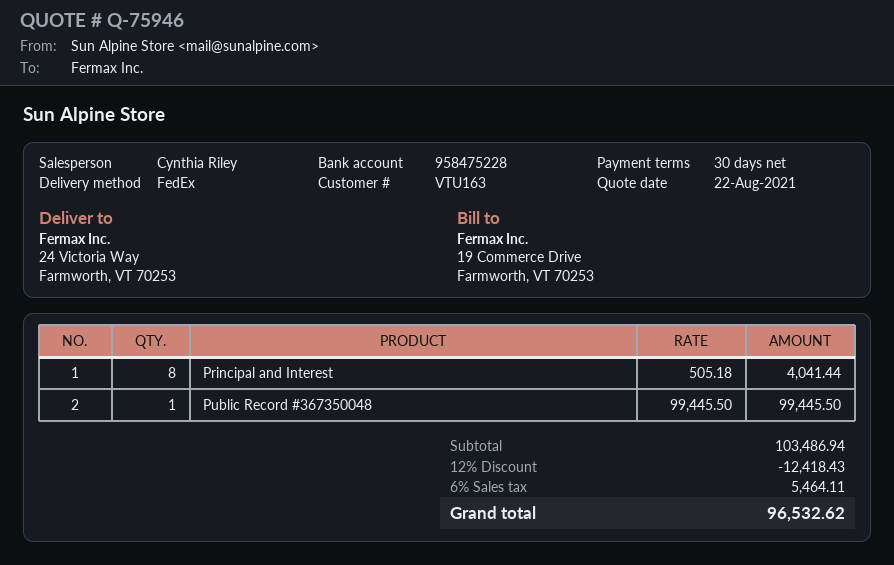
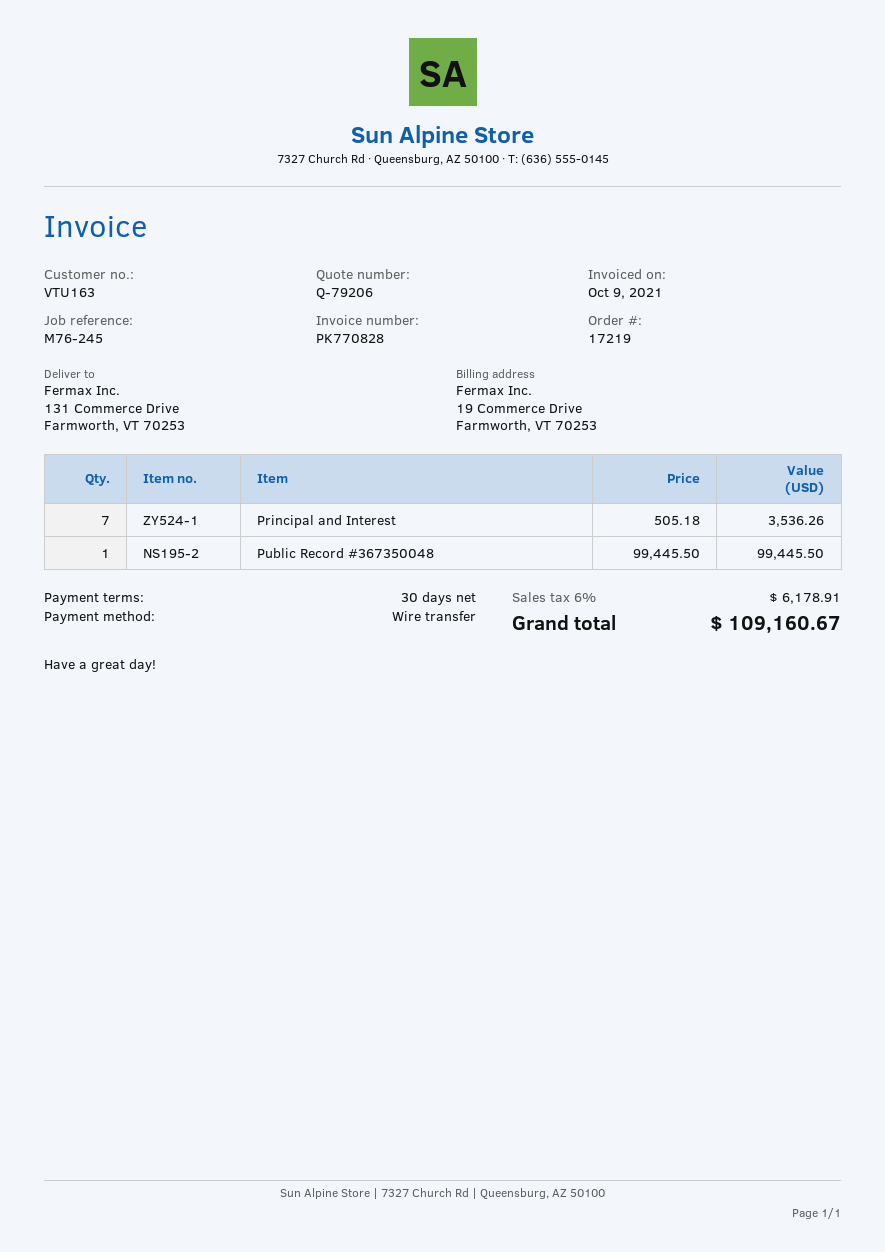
quote number: Q-75946 -> Q-79206
ship to: 24 Victoria Way, Farmworth, VT 70253 -> 131 Commerce Drive, Farmworth, VT 70253
Principal and Interest: 8 x 505.18 = 4041.44 -> 7 x 505.18 = 3536.26
discount: 12% = 12418.43 -> none
tax: 6% = 5464.11 -> 6% = 6178.91
total: 96532.62 -> 109160.67

